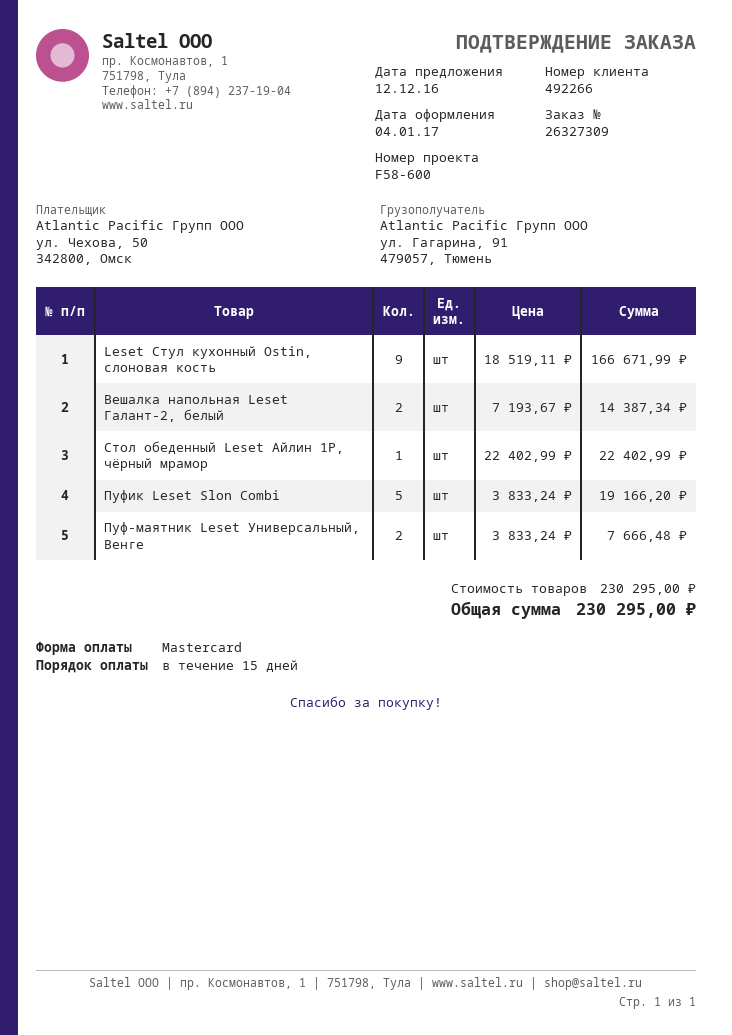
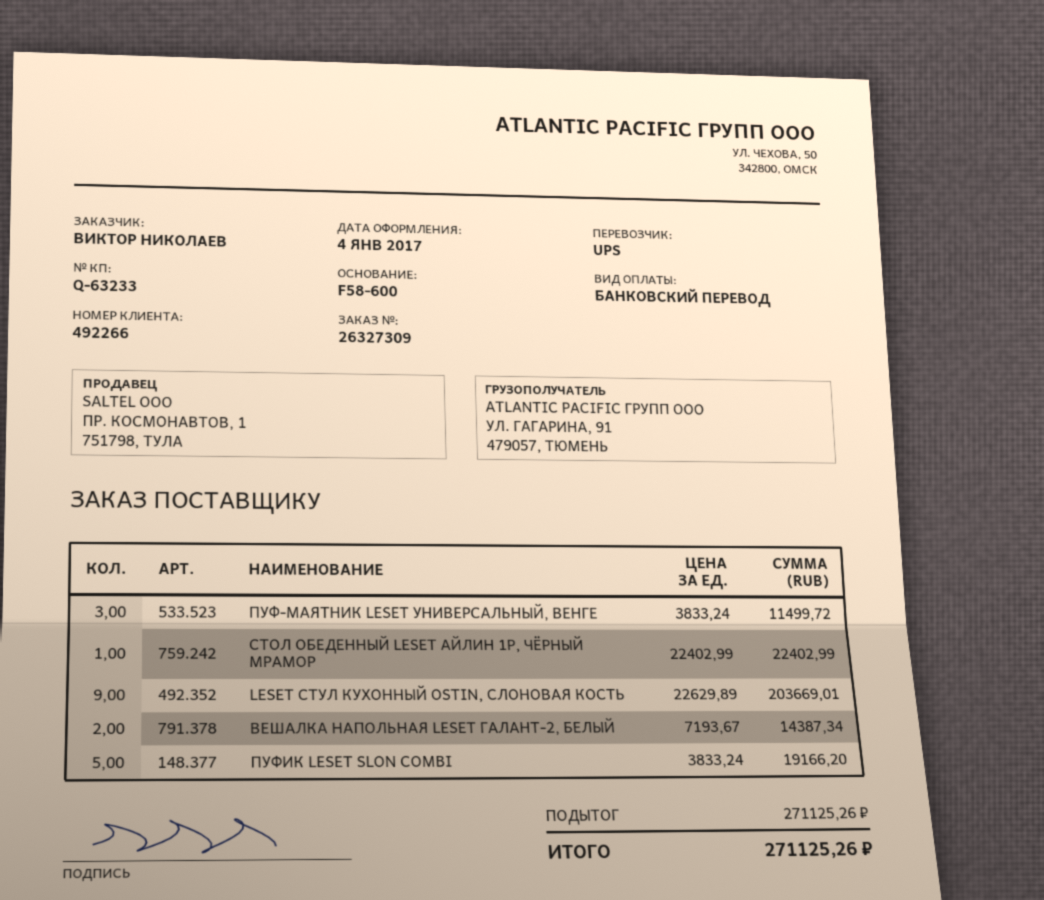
payment method: Mastercard -> bank transfer
Leset Стул кухонный Ostin, слоновая кость: 9 x 18519.11 = 166671.99 -> 9 x 22629.89 = 203669.01
Пуф-маятник Leset Универсальный, Венге: 2 x 3833.24 = 7666.48 -> 3 x 3833.24 = 11499.72
subtotal: 230295.00 -> 271125.26
total: 230295.00 -> 271125.26

